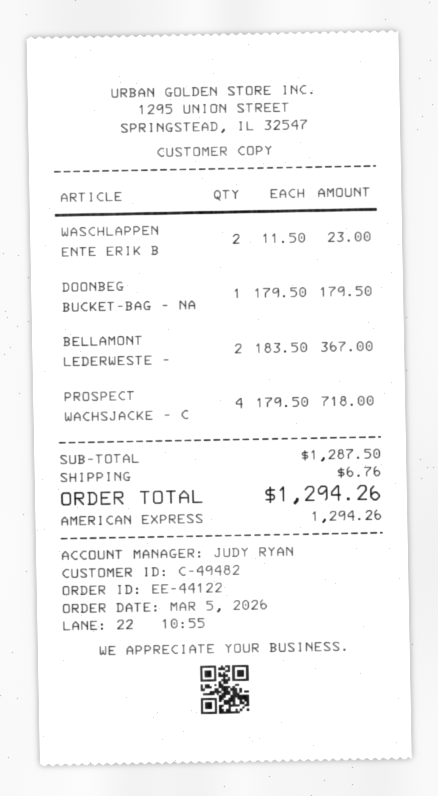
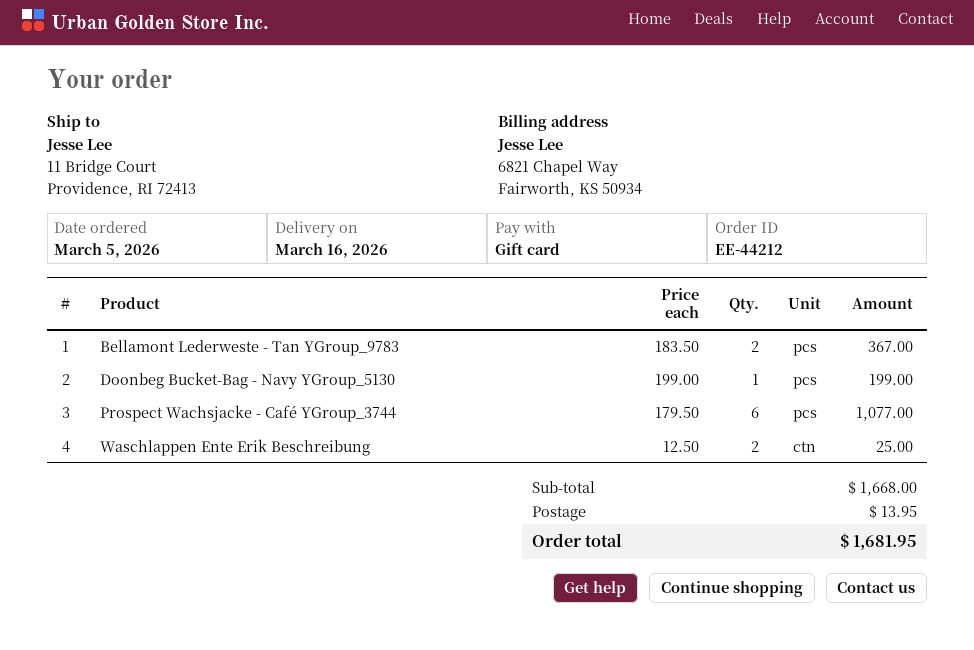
order number: EE-44122 -> EE-44212
payment method: American Express -> gift card
WASCHLAPPEN ENTE ERIK B: 2 x 11.50 = 23.00 -> 2 x 12.50 = 25.00
DOONBEG BUCKET-BAG - NA: 1 x 179.50 = 179.50 -> 1 x 199.00 = 199.00
PROSPECT WACHSJACKE - C: 4 x 179.50 = 718.00 -> 6 x 179.50 = 1077.00
subtotal: 1287.50 -> 1668.00
shipping: 6.76 -> 13.95
total: 1294.26 -> 1681.95

